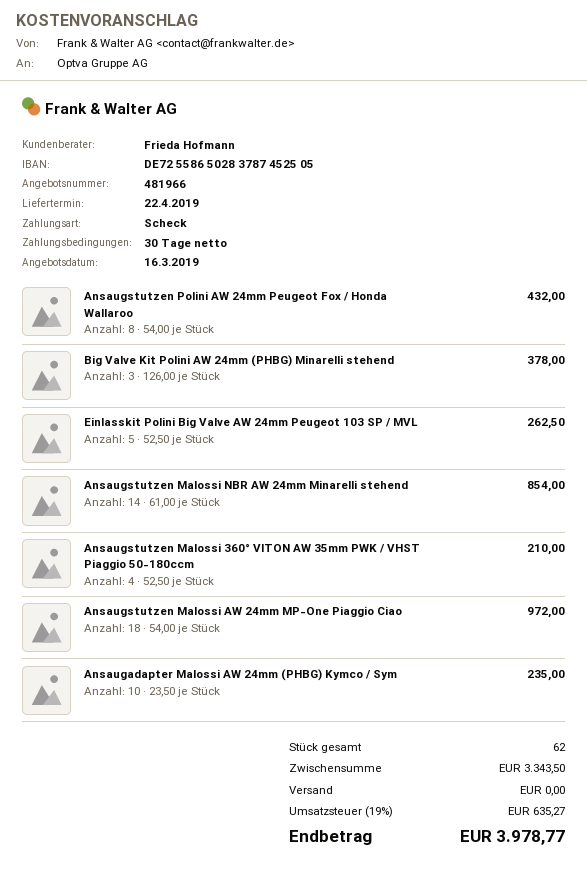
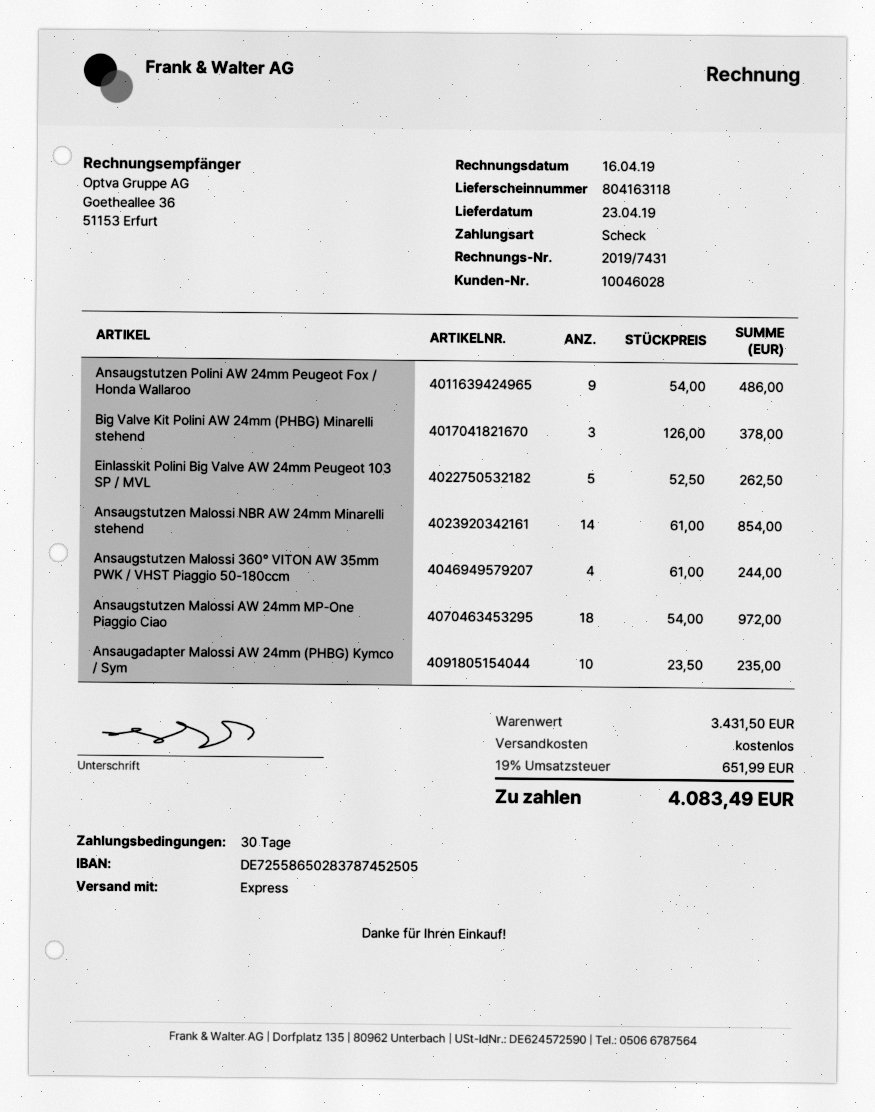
delivery date: 2019-04-22 -> 2019-04-23
Ansaugstutzen Polini AW 24mm Peugeot Fox / Honda Wallaroo: 8 x 54.00 = 432.00 -> 9 x 54.00 = 486.00
Ansaugstutzen Malossi 360° VITON AW 35mm PWK / VHST Piaggio 50-180ccm: 4 x 52.50 = 210.00 -> 4 x 61.00 = 244.00
subtotal: 3343.50 -> 3431.50
tax: 19% = 635.27 -> 19% = 651.99
total: 3978.77 -> 4083.49

